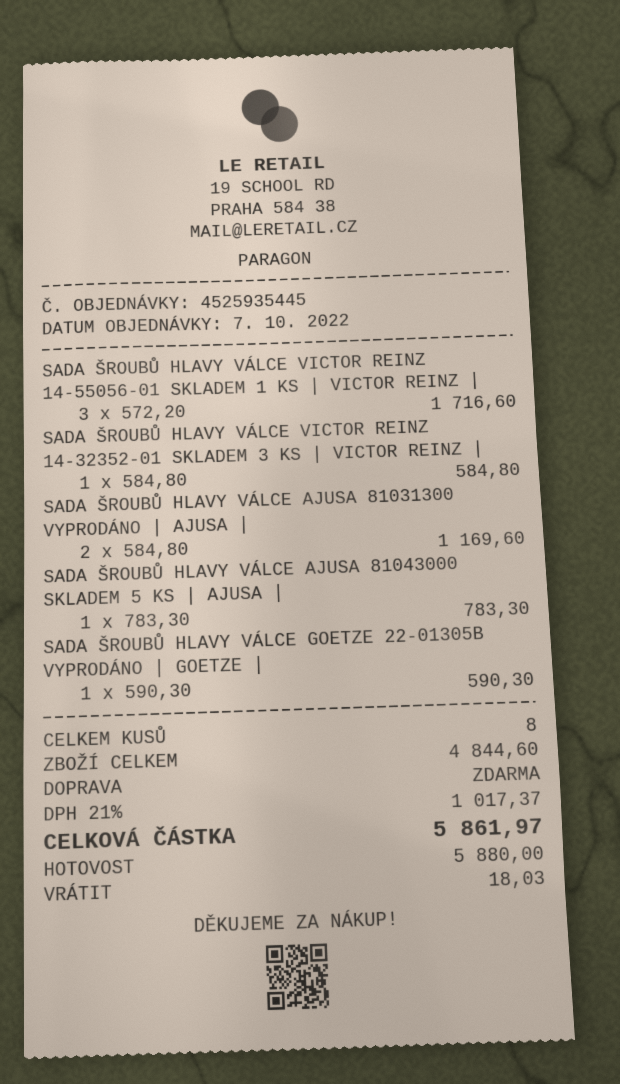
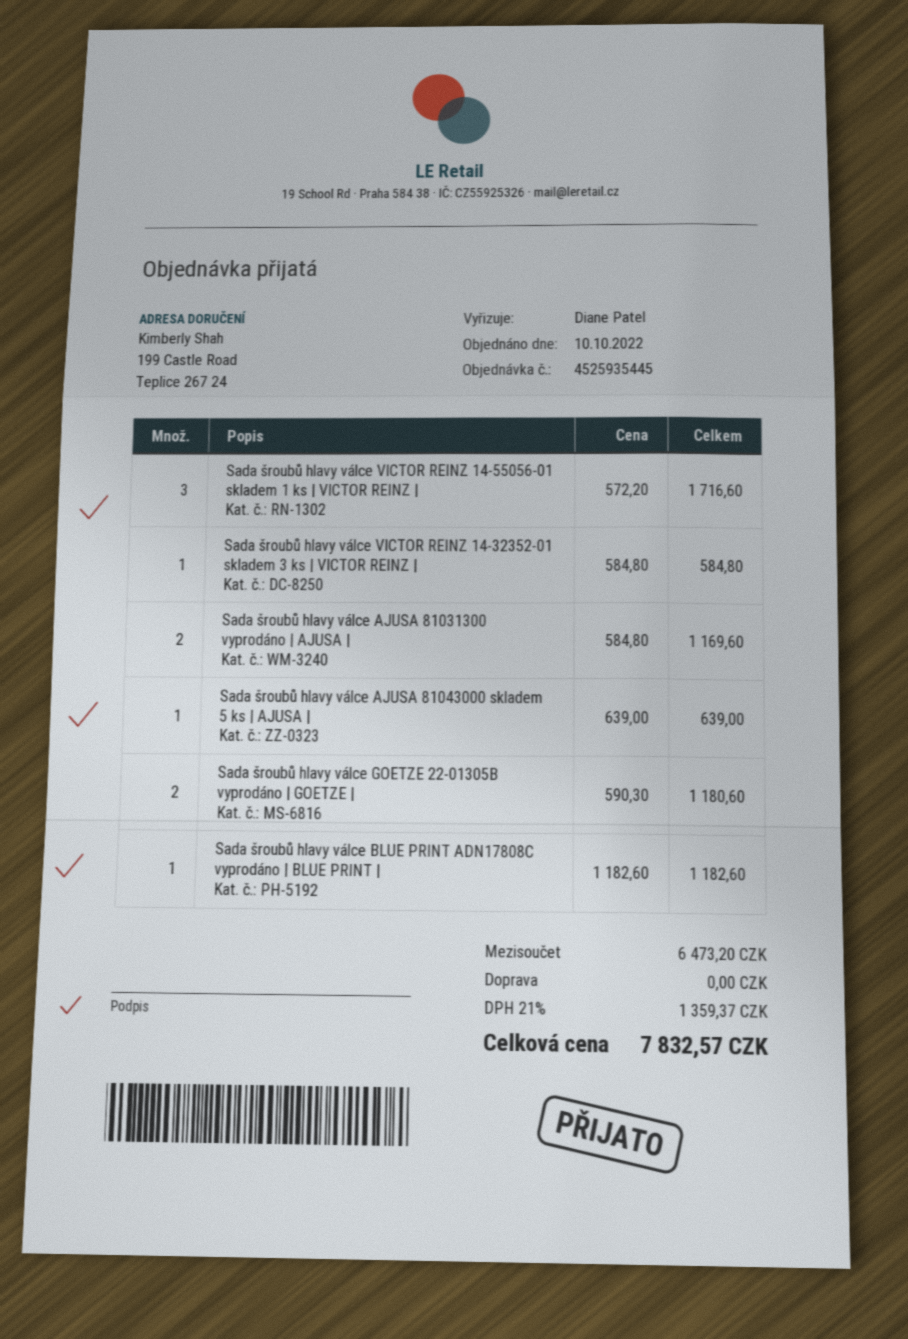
order date: 2022-10-07 -> 2022-10-10
SADA ŠROUBŮ HLAVY VÁLCE AJUSA 81043000 SKLADEM 5 KS | AJUSA |: 1 x 783.30 = 783.30 -> 1 x 639.00 = 639.00
SADA ŠROUBŮ HLAVY VÁLCE GOETZE 22-01305B VYPRODÁNO | GOETZE |: 1 x 590.30 = 590.30 -> 2 x 590.30 = 1180.60
Sada šroubů hlavy válce BLUE PRINT ADN17808C vyprodáno | BLUE PRINT |: none -> 1 x 1182.60 = 1182.60
subtotal: 4844.60 -> 6473.20
tax: 21% = 1017.37 -> 21% = 1359.37
total: 5861.97 -> 7832.57

